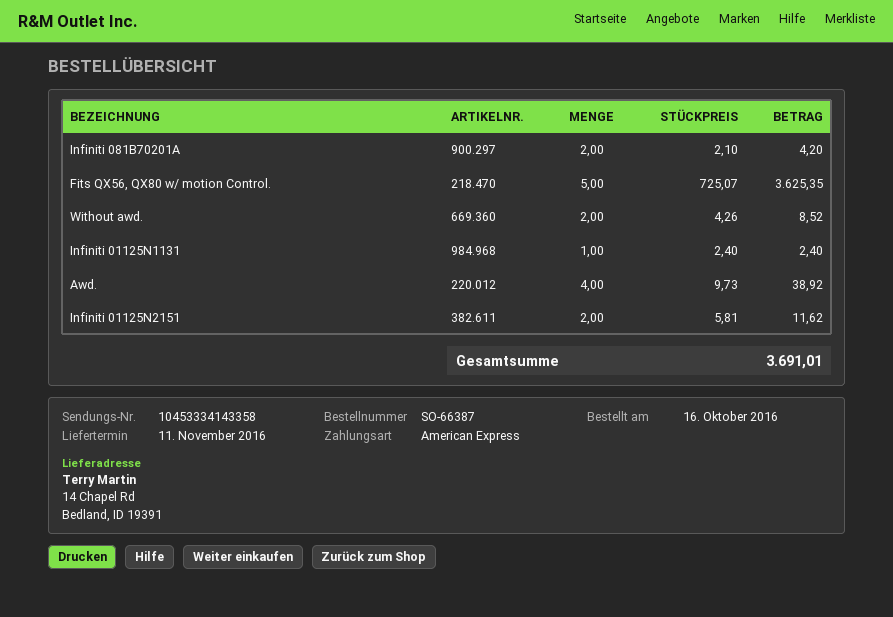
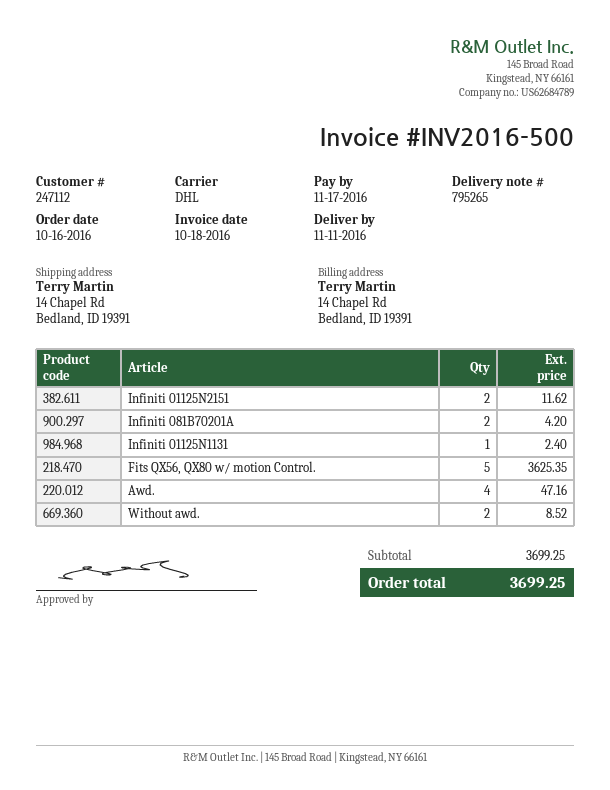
Awd.: 4 for 38.92 -> 4 for 47.16
total: 3691.01 -> 3699.25

